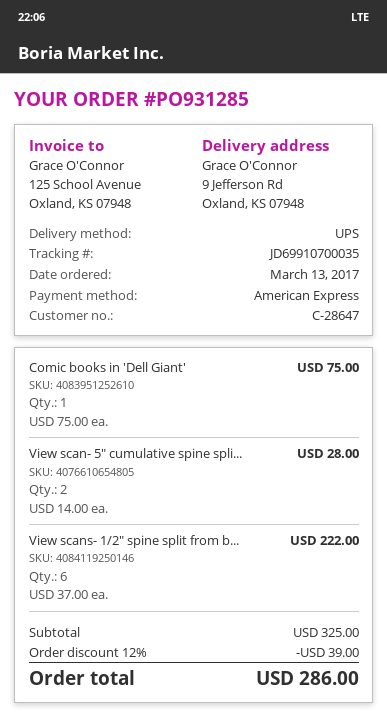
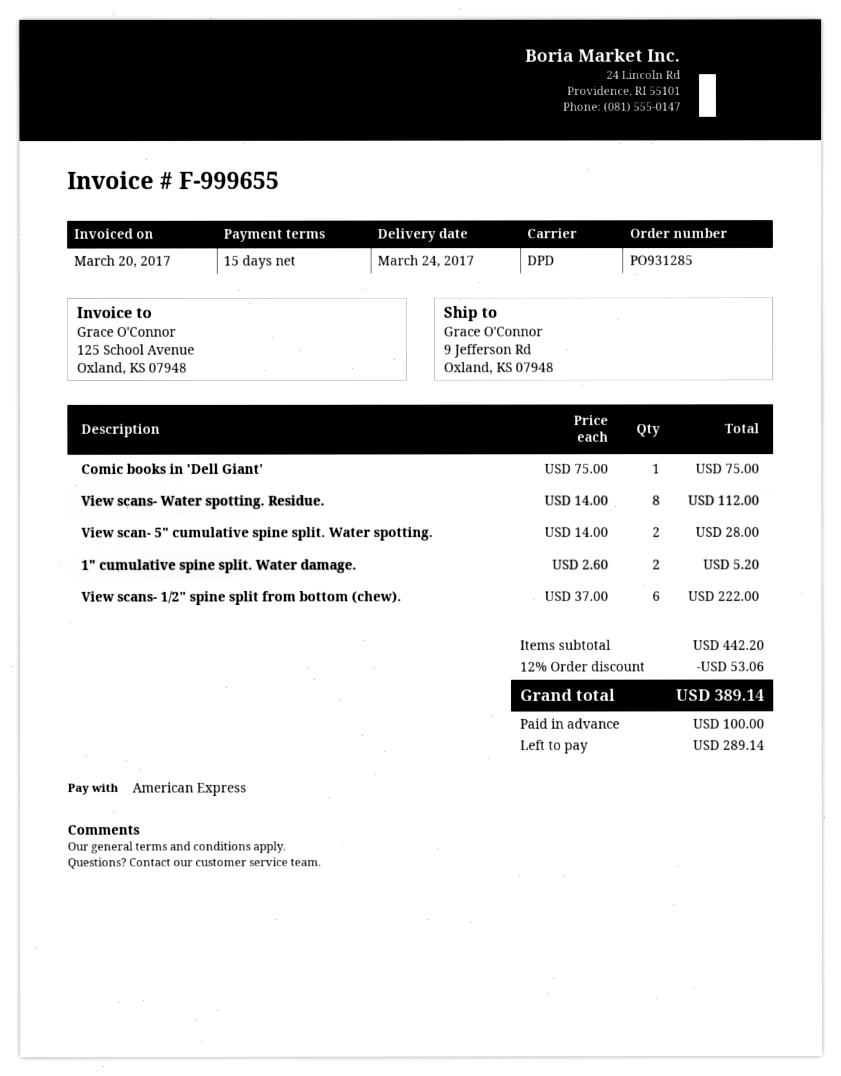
shipping method: UPS -> DPD
View scans- Water spotting. Residue.: none -> 8 x 14.00 = 112.00
1" cumulative spine split. Water damage.: none -> 2 x 2.60 = 5.20
subtotal: 325.00 -> 442.20
discount: 12% = 39.00 -> 12% = 53.06
total: 286.00 -> 389.14

